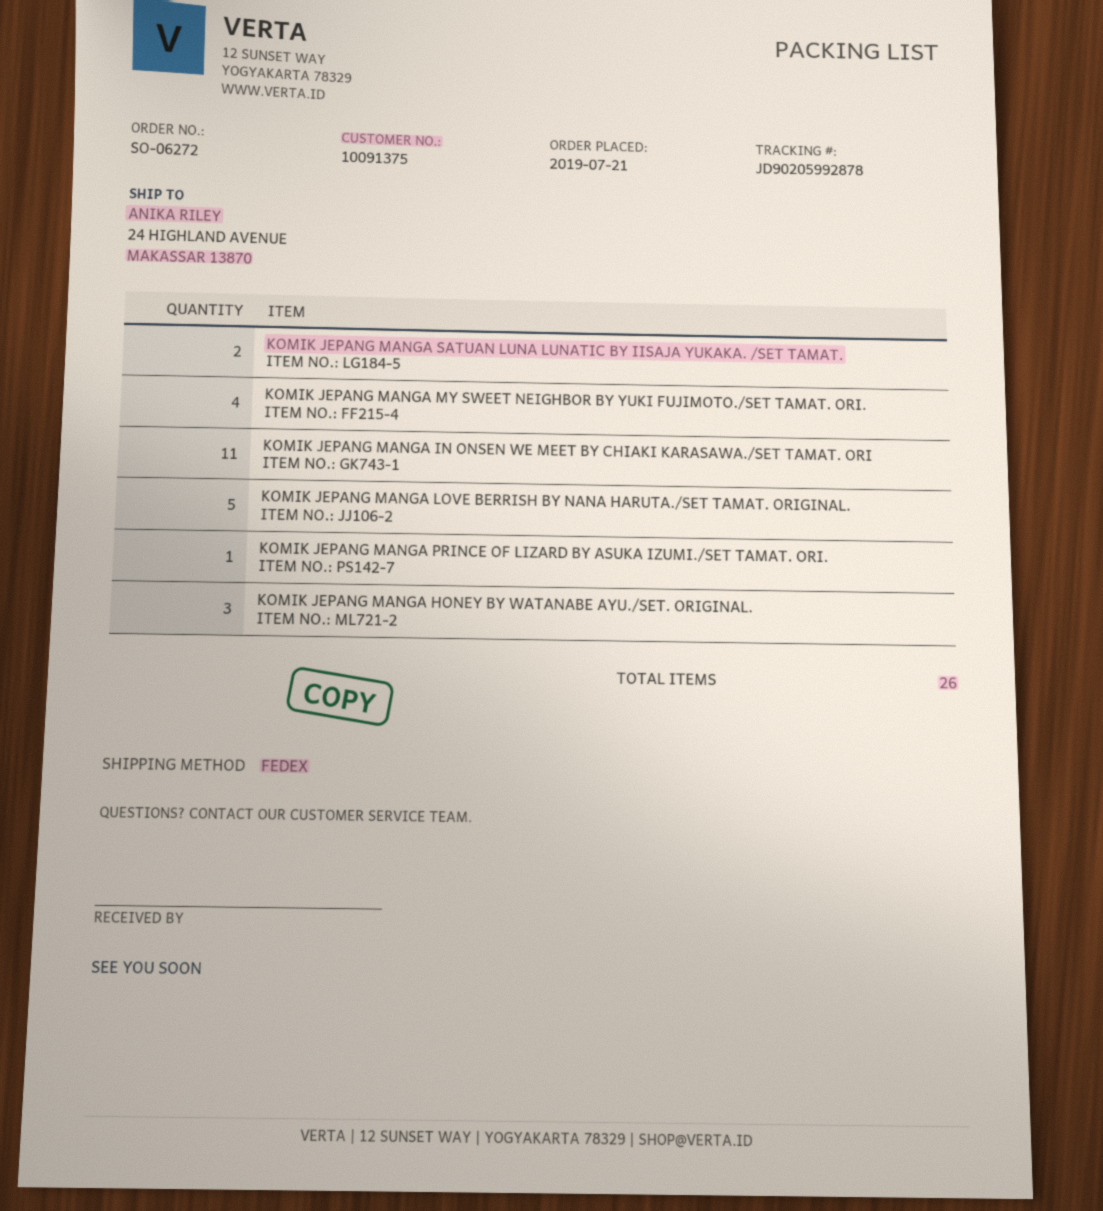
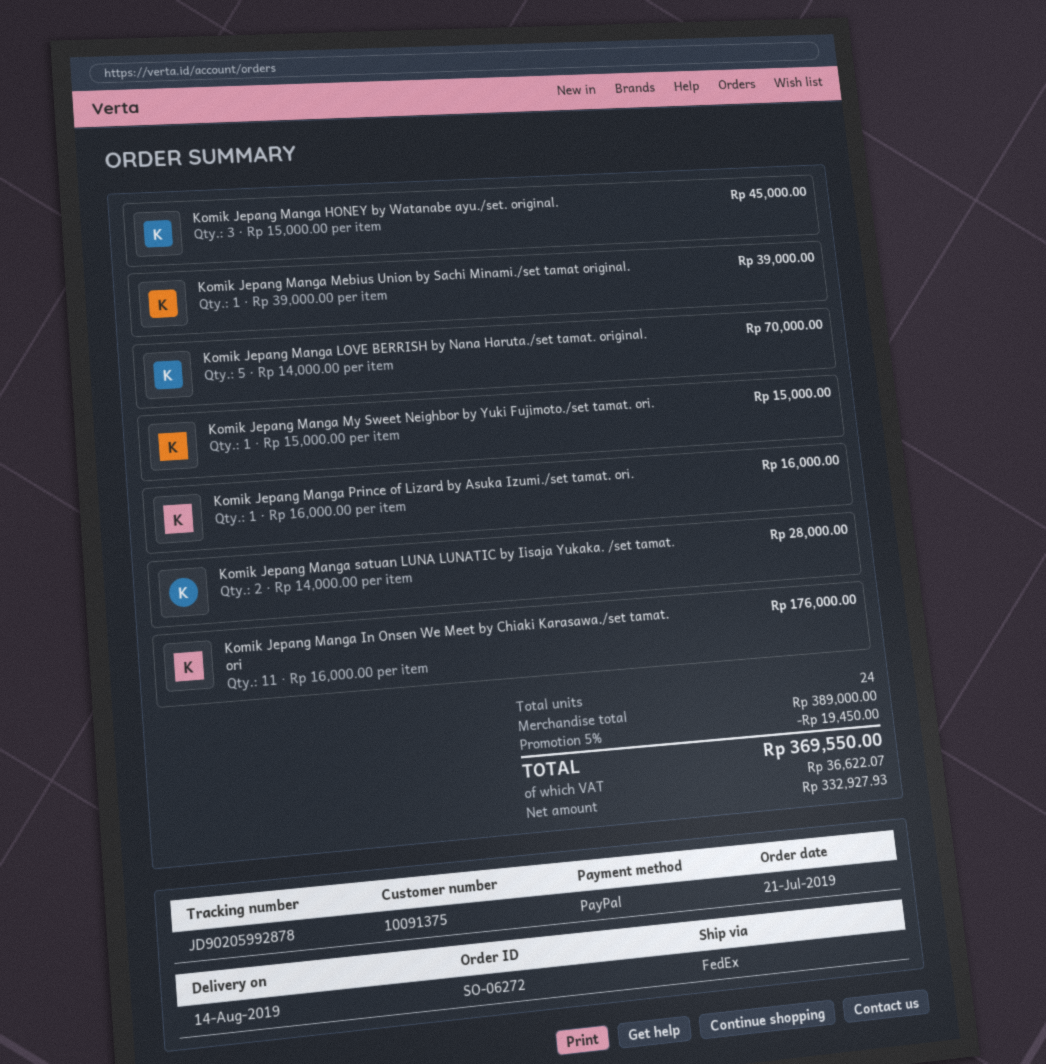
KOMIK JEPANG MANGA MY SWEET NEIGHBOR BY YUKI FUJIMOTO./SET TAMAT. ORI.: 4 -> 1
Komik Jepang Manga Mebius Union by Sachi Minami./set tamat original.: none -> 1
total quantity: 26 -> 24

